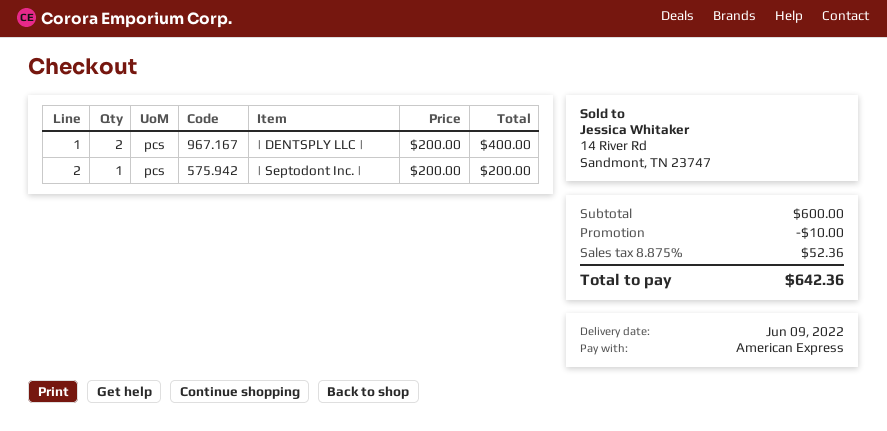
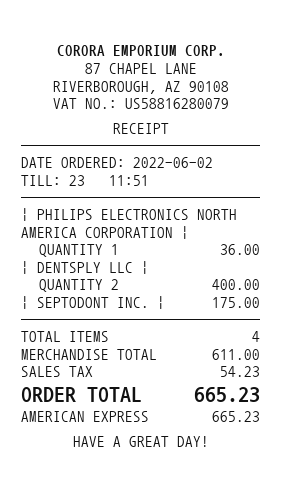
| Septodont Inc. |: 1 for 200.00 -> 1 for 175.00
| PHILIPS ELECTRONICS NORTH AMERICA CORPORATION |: none -> 1 for 36.00
subtotal: 600.00 -> 611.00
discount: 10.00 -> none
tax: 52.36 -> 54.23
total: 642.36 -> 665.23

